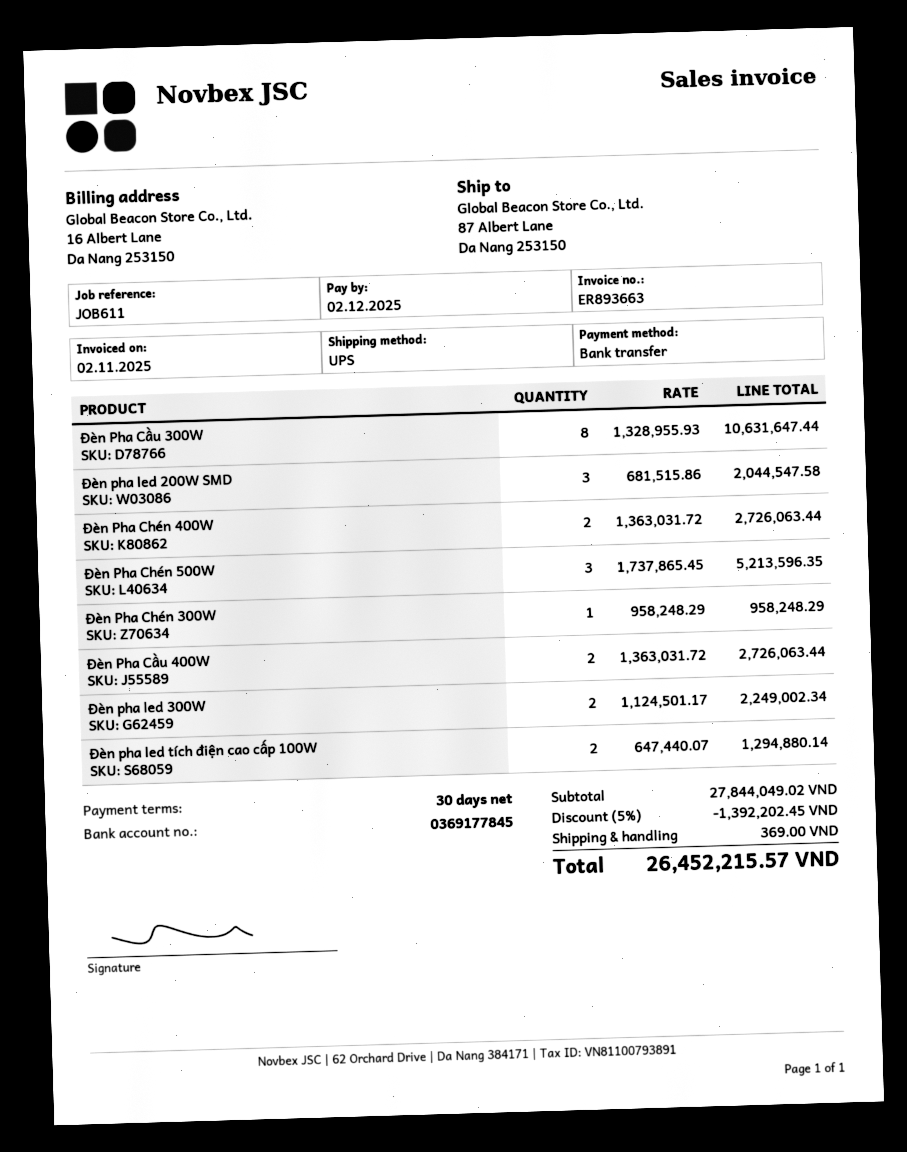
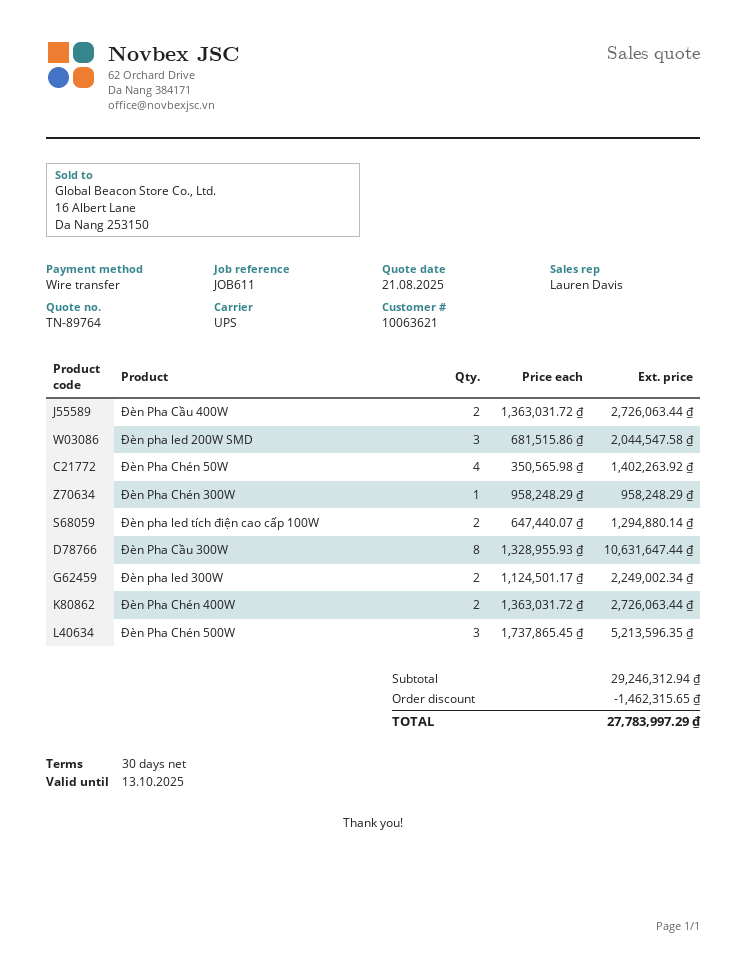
Đèn Pha Chén 50W: none -> 4 x 350565.98 = 1402263.92
subtotal: 27844049.02 -> 29246312.94
discount: 1392202.45 -> 1462315.65
shipping: 369.00 -> none
total: 26452215.57 -> 27783997.29

